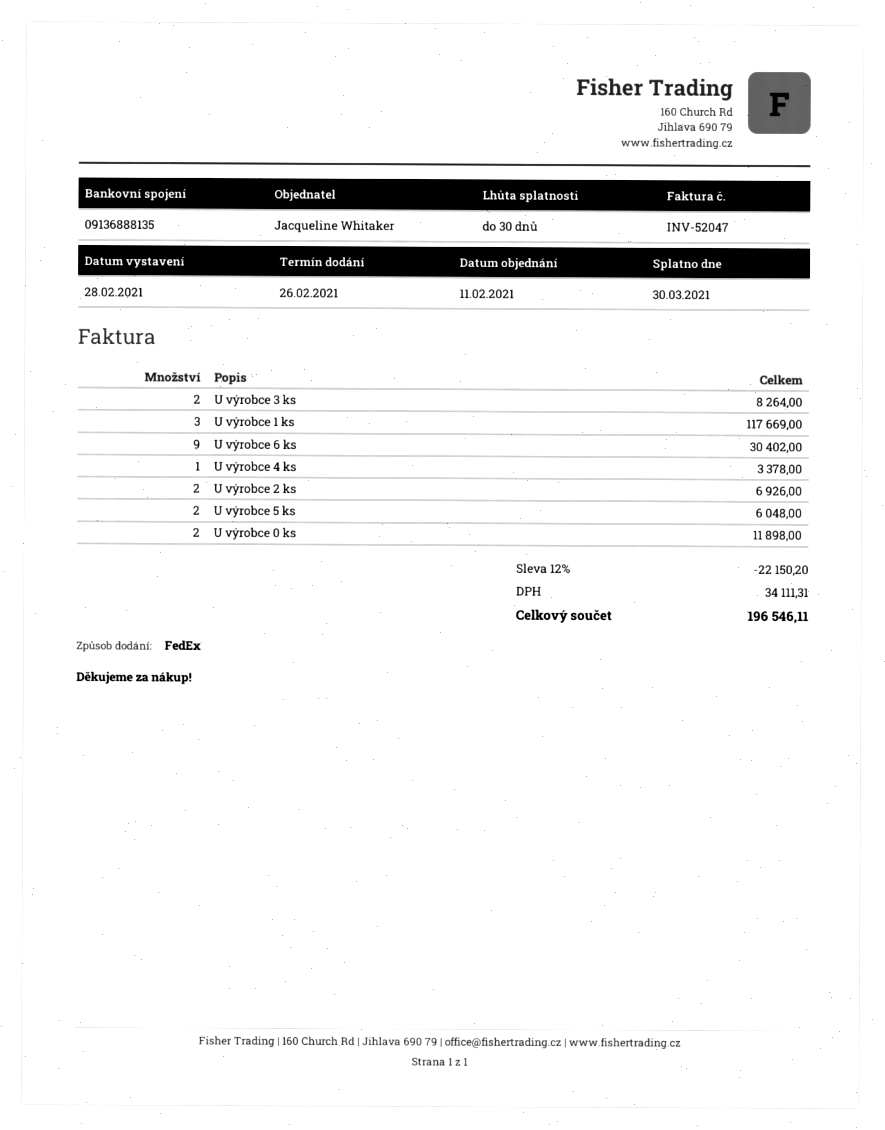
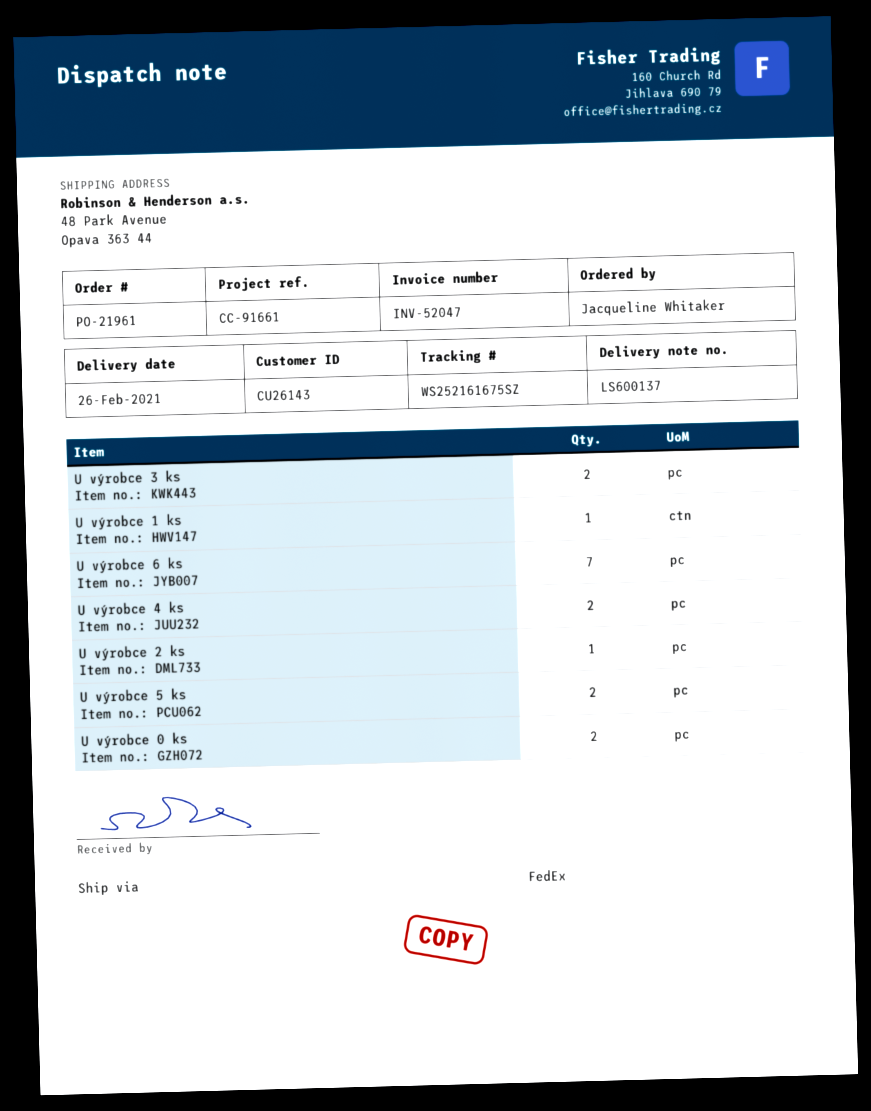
U výrobce 1 ks: 3 -> 1
U výrobce 6 ks: 9 -> 7
U výrobce 4 ks: 1 -> 2
U výrobce 2 ks: 2 -> 1

